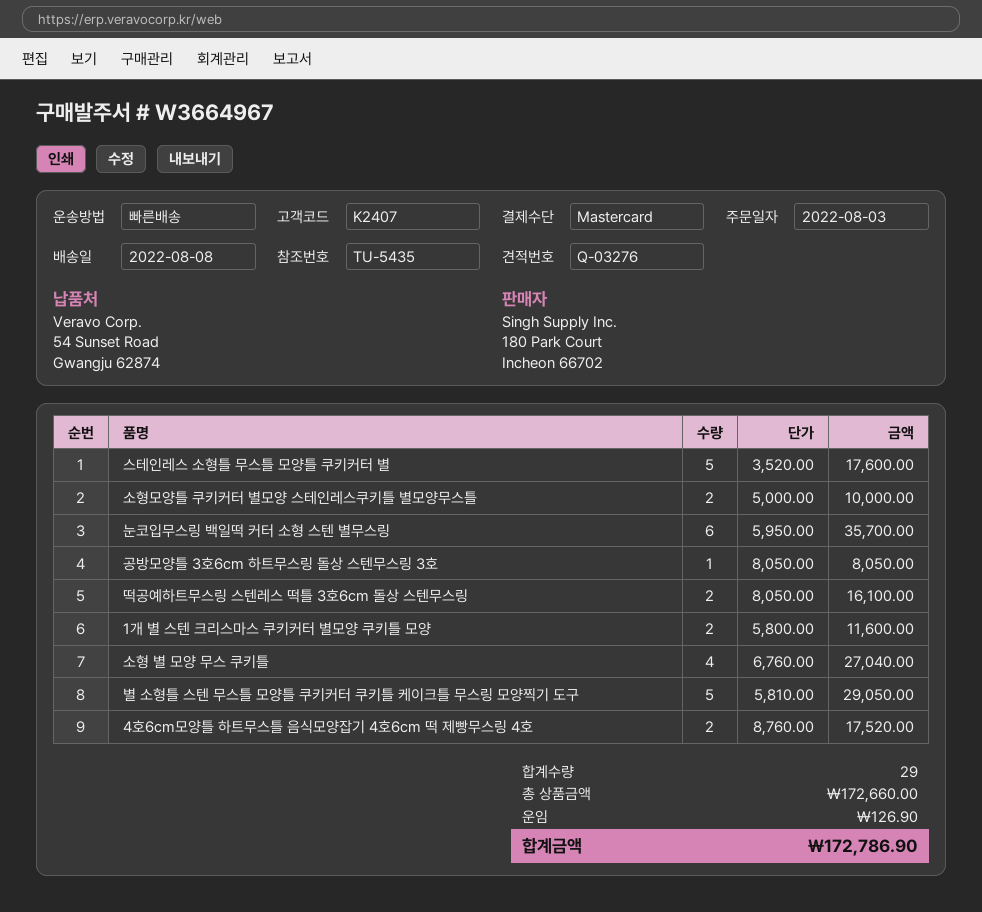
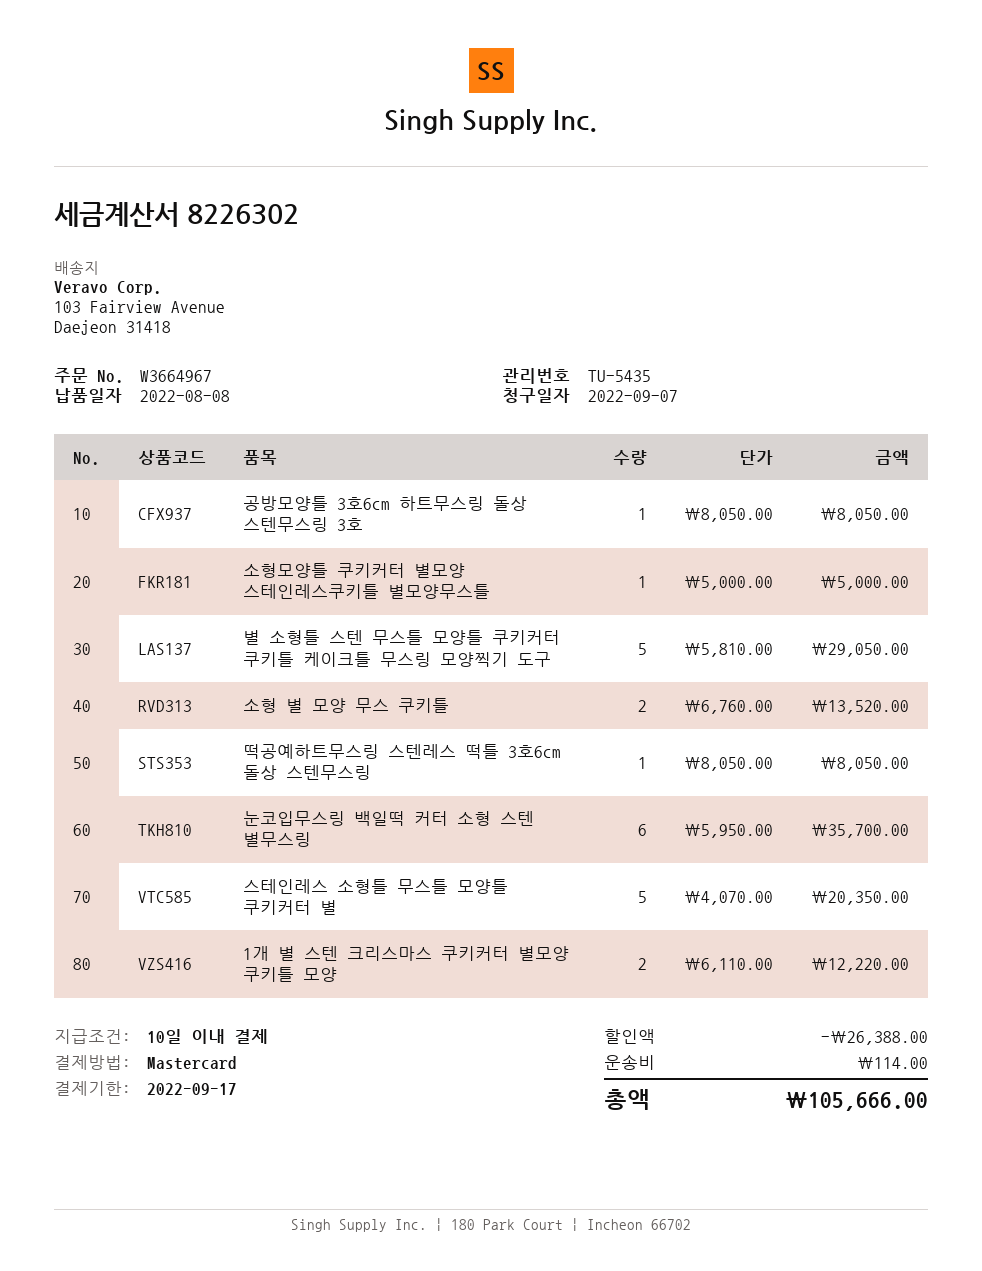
ship to: 54 Sunset Road, Gwangju 62874 -> 103 Fairview Avenue, Daejeon 31418
스테인레스 소형틀 무스틀 모양틀 쿠키커터 별: 5 x 3520.00 = 17600.00 -> 5 x 4070.00 = 20350.00
소형모양틀 쿠키커터 별모양 스테인레스쿠키틀 별모양무스틀: 2 x 5000.00 = 10000.00 -> 1 x 5000.00 = 5000.00
떡공예하트무스링 스텐레스 떡틀 3호6cm 돌상 스텐무스링: 2 x 8050.00 = 16100.00 -> 1 x 8050.00 = 8050.00
1개 별 스텐 크리스마스 쿠키커터 별모양 쿠키틀 모양: 2 x 5800.00 = 11600.00 -> 2 x 6110.00 = 12220.00
소형 별 모양 무스 쿠키틀: 4 x 6760.00 = 27040.00 -> 2 x 6760.00 = 13520.00
4호6cm모양틀 하트무스틀 음식모양잡기 4호6cm 떡 제빵무스링 4호: 2 x 8760.00 = 17520.00 -> none
discount: none -> 26388.00
shipping: 126.90 -> 114.00
total: 172786.90 -> 105666.00

